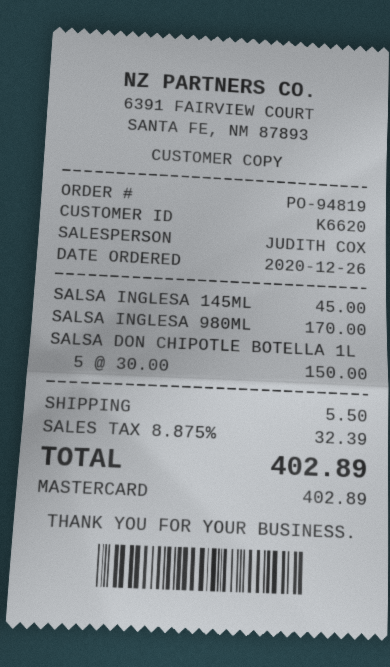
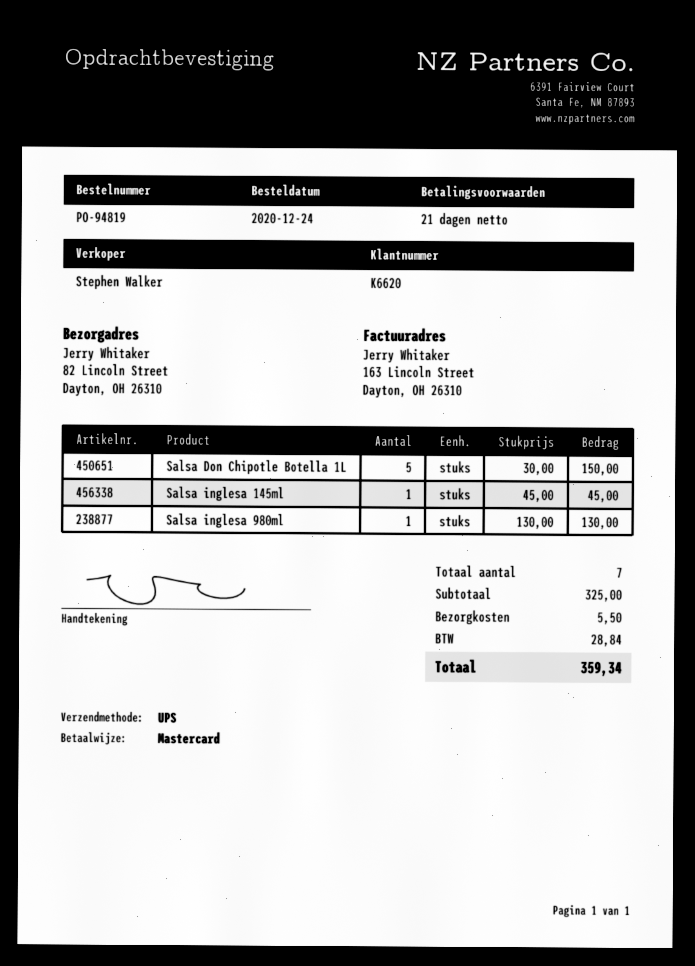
order date: 2020-12-26 -> 2020-12-24
sales rep: JUDITH COX -> Stephen Walker
SALSA INGLESA 980ML: 1 x 170.00 = 170.00 -> 1 x 130.00 = 130.00
tax: 32.39 -> 28.84
total: 402.89 -> 359.34

